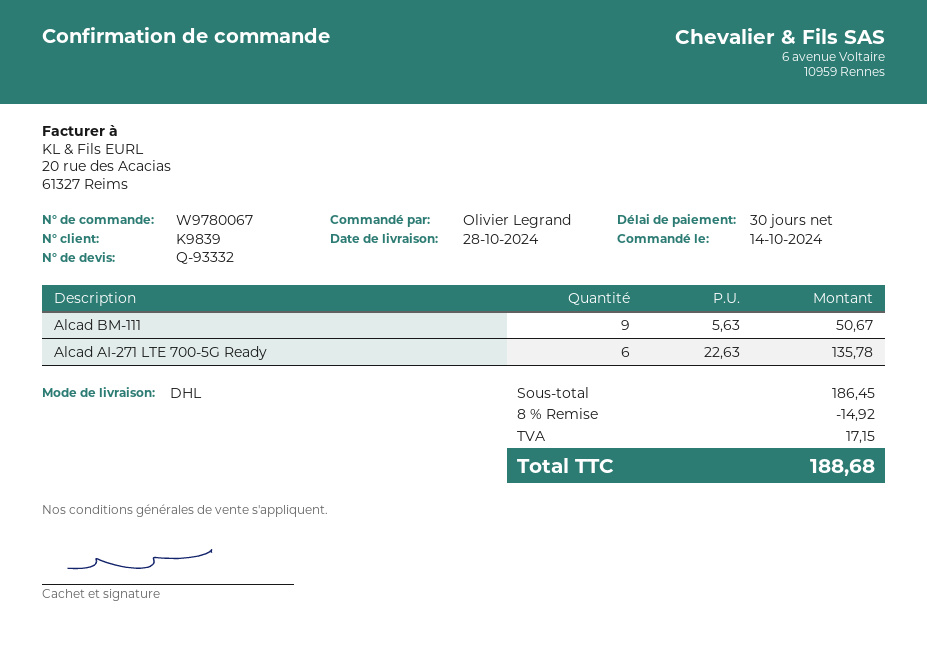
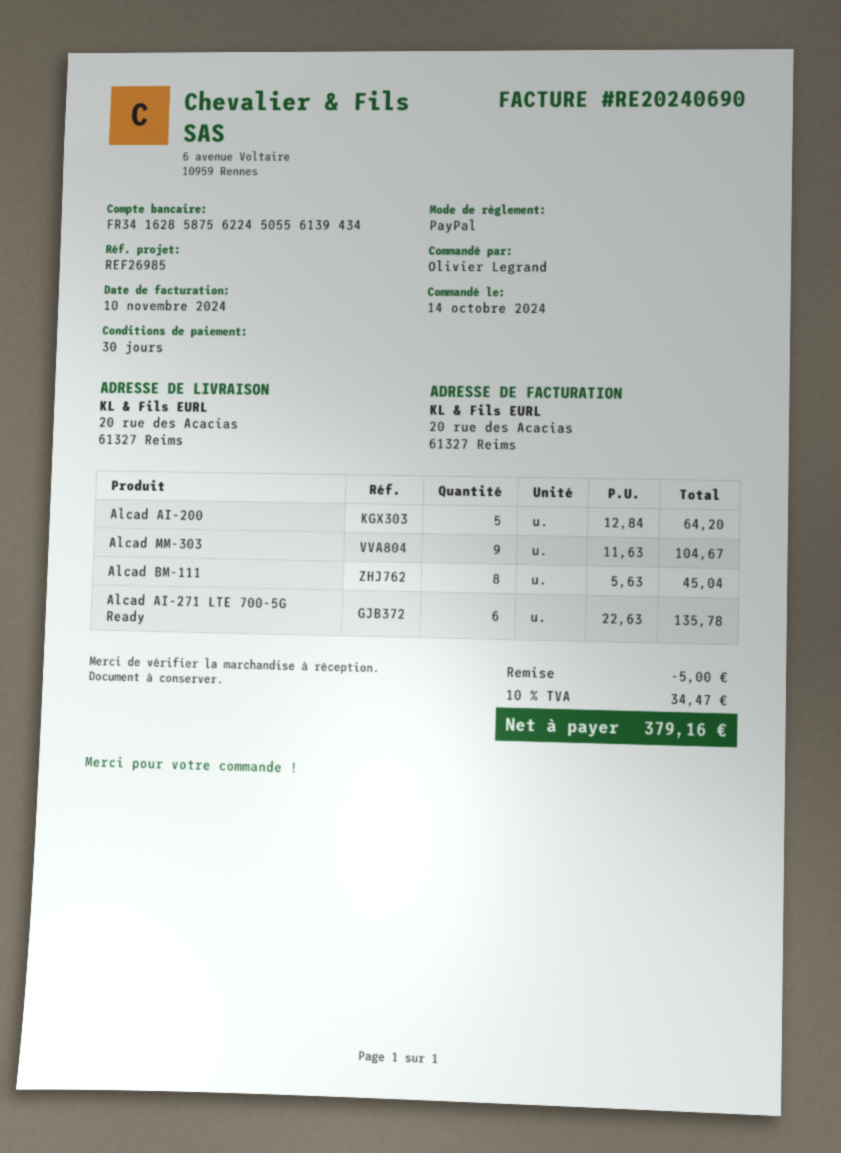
Alcad BM-111: 9 x 5.63 = 50.67 -> 8 x 5.63 = 45.04
Alcad AI-200: none -> 5 x 12.84 = 64.20
Alcad MM-303: none -> 9 x 11.63 = 104.67
discount: 14.92 -> 5.00
tax: 17.15 -> 34.47
total: 188.68 -> 379.16

